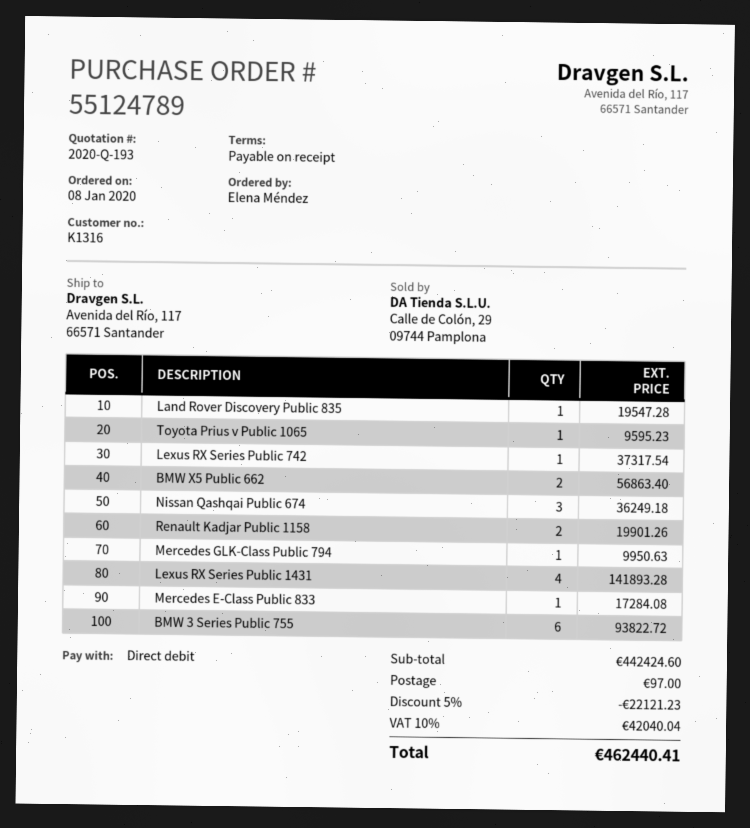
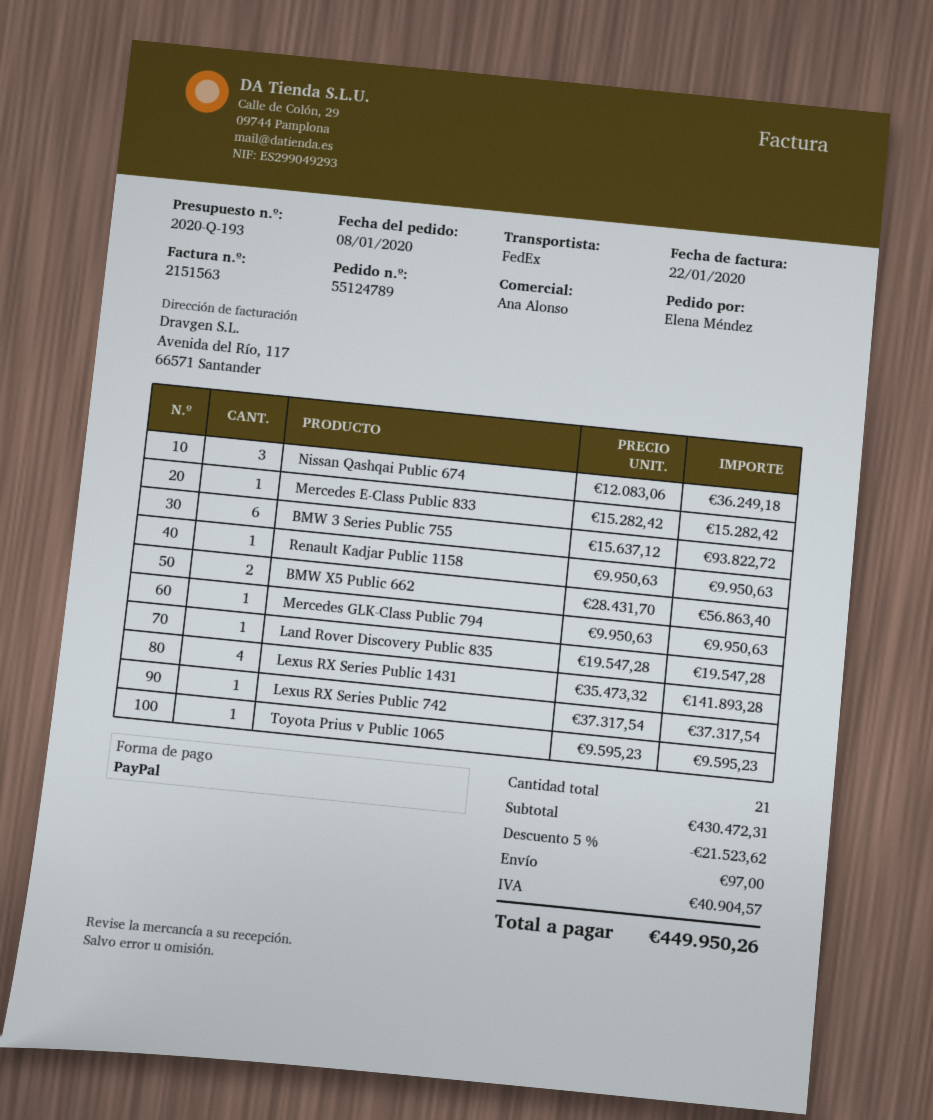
payment method: direct debit -> PayPal
Renault Kadjar Public 1158: 2 for 19901.26 -> 1 for 9950.63
Mercedes E-Class Public 833: 1 for 17284.08 -> 1 for 15282.42
subtotal: 442424.60 -> 430472.31
discount: 5% = 22121.23 -> 5% = 21523.62
tax: 42040.04 -> 40904.57
total: 462440.41 -> 449950.26

